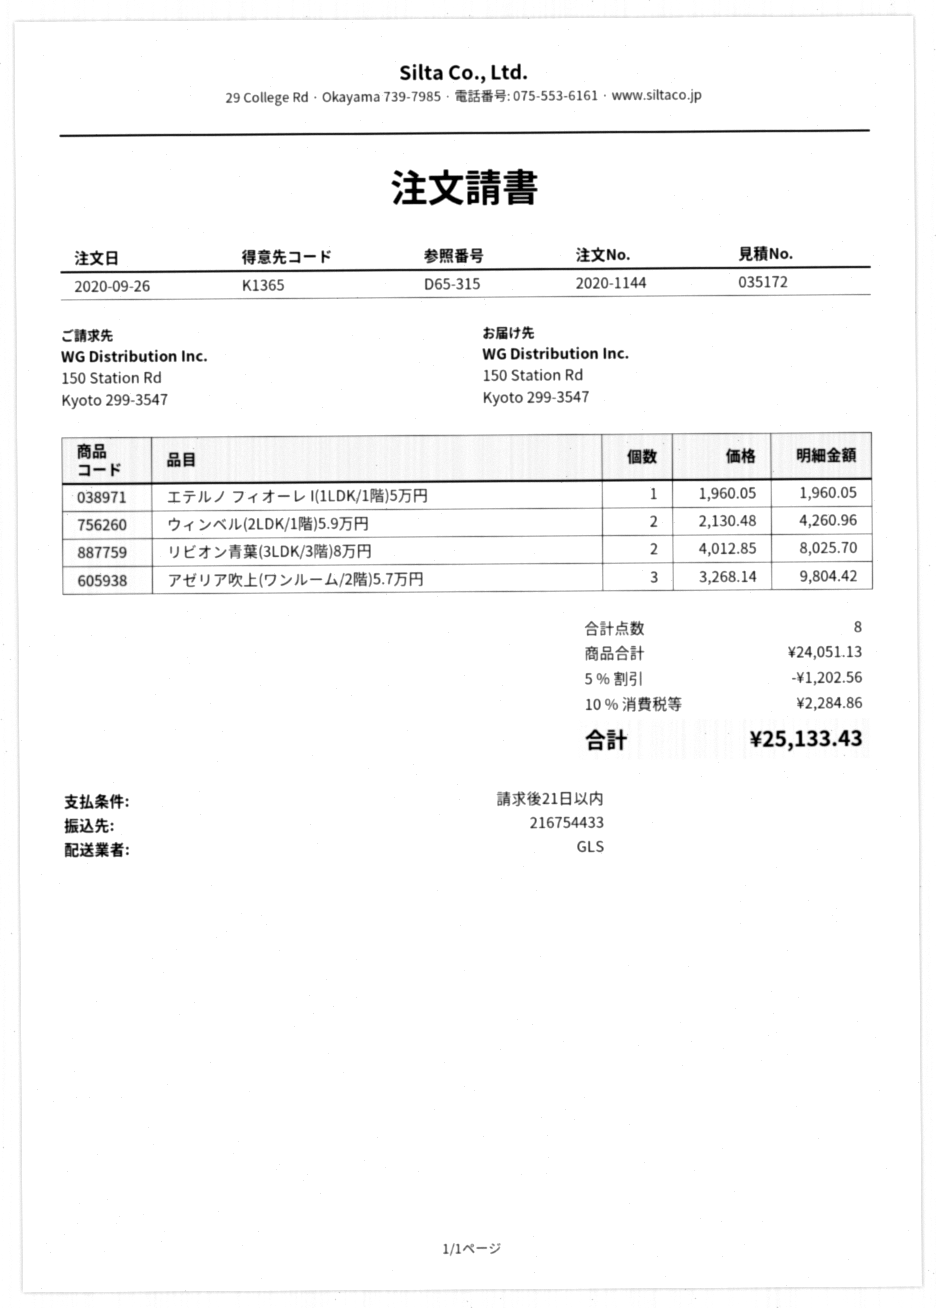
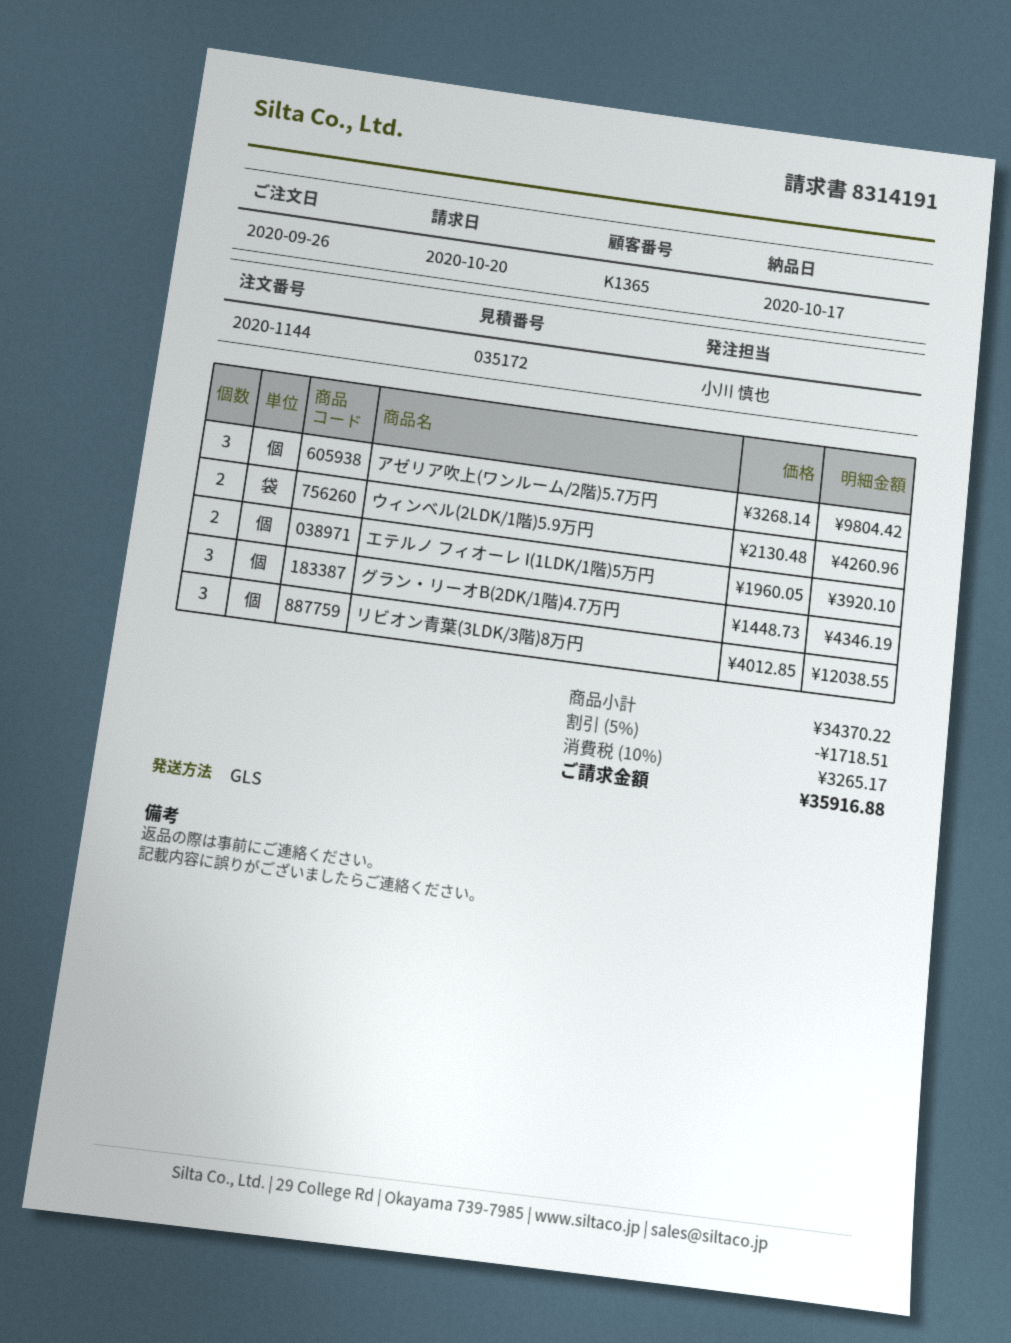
エテルノ フィオーレ I(1LDK/1階)5万円: 1 x 1960.05 = 1960.05 -> 2 x 1960.05 = 3920.10
リビオン青葉(3LDK/3階)8万円: 2 x 4012.85 = 8025.70 -> 3 x 4012.85 = 12038.55
グラン・リーオB(2DK/1階)4.7万円: none -> 3 x 1448.73 = 4346.19
subtotal: 24051.13 -> 34370.22
discount: 5% = 1202.56 -> 5% = 1718.51
tax: 10% = 2284.86 -> 10% = 3265.17
total: 25133.43 -> 35916.88

